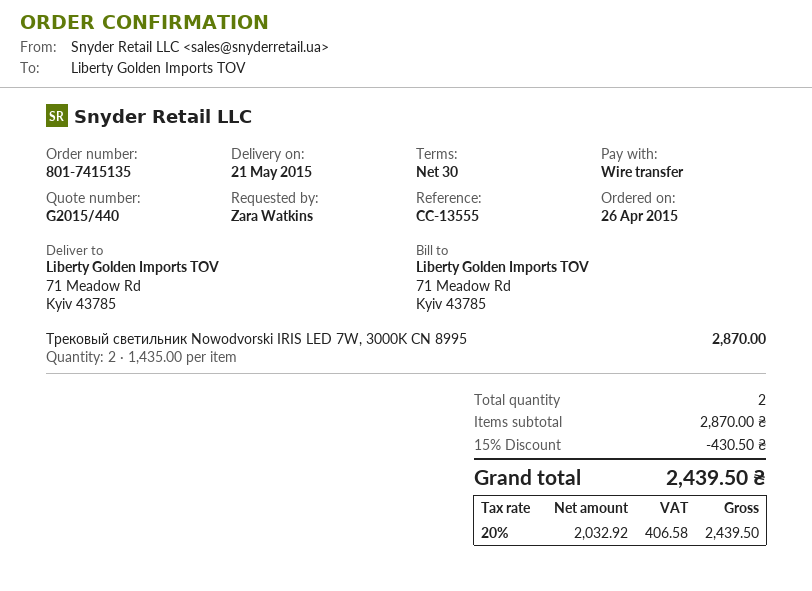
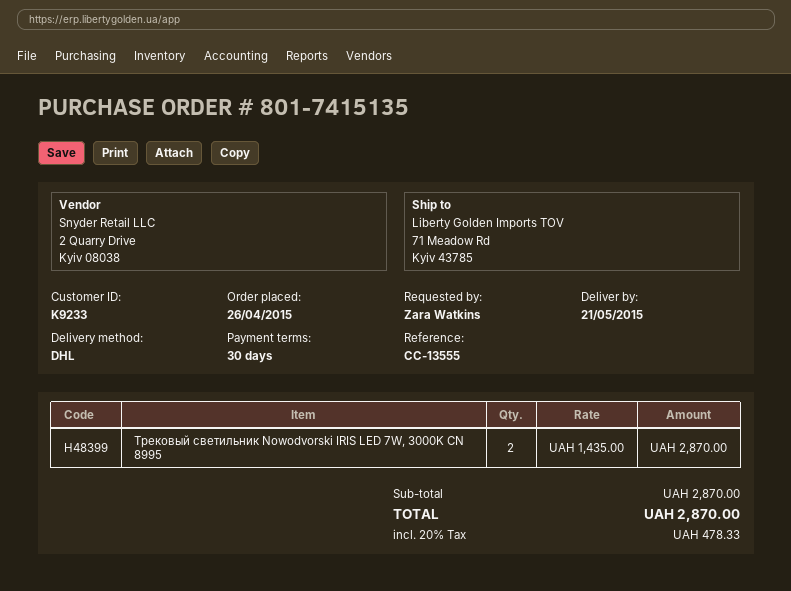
discount: 15% = 430.50 -> none
tax: 20% = 406.58 -> 20% = 478.33
total: 2439.50 -> 2870.00

